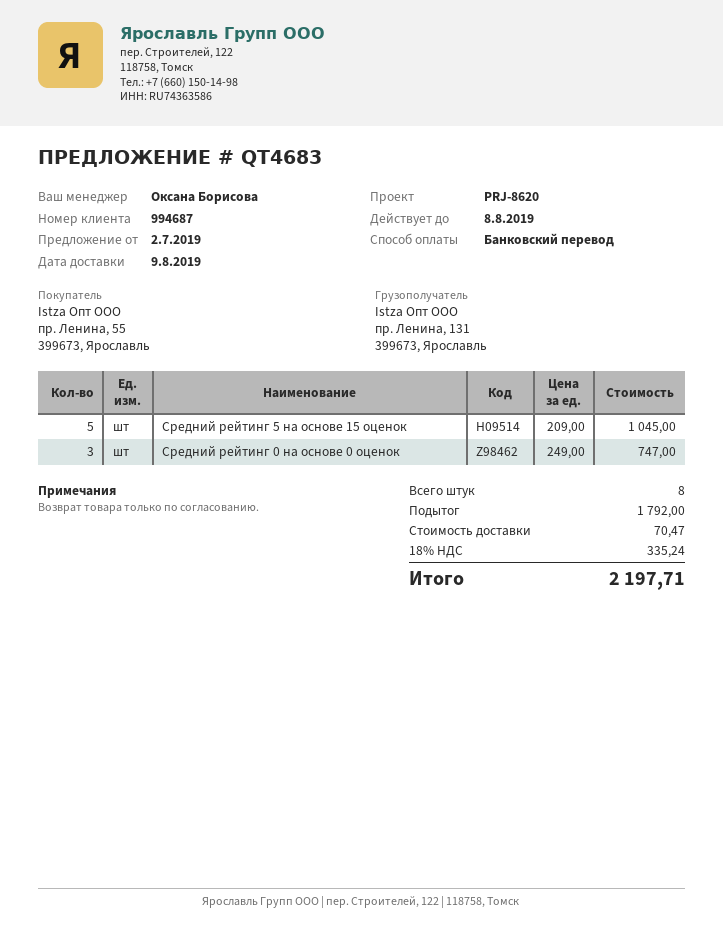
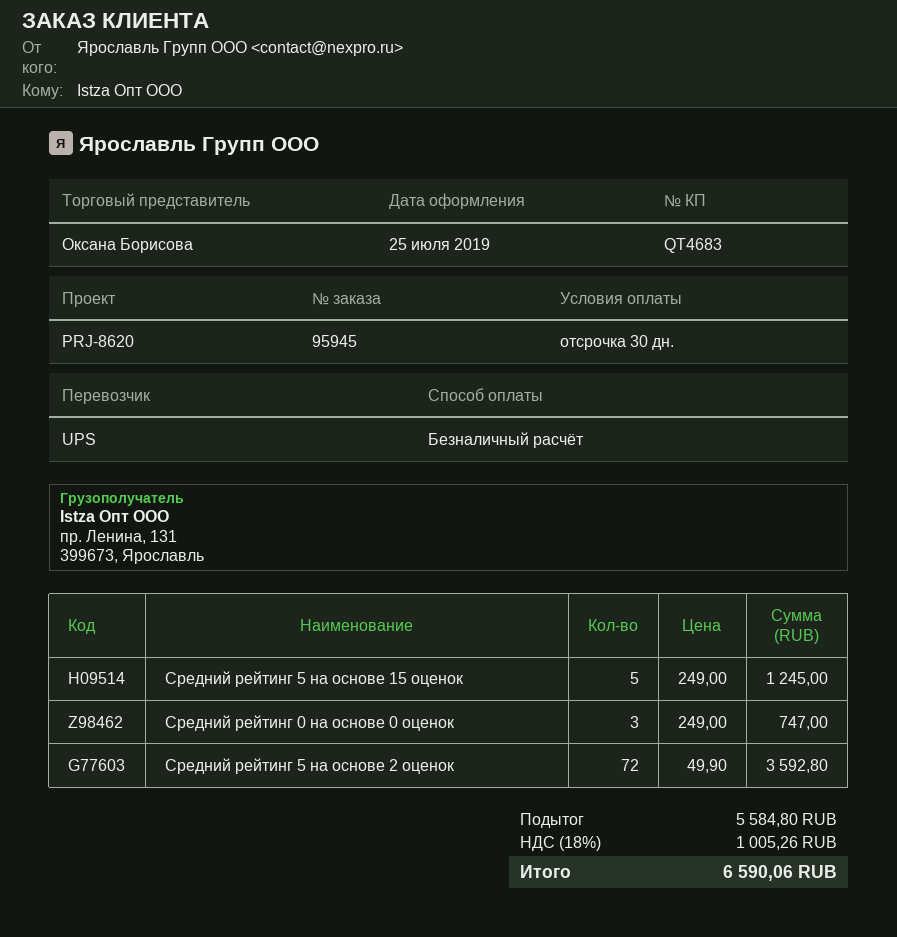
Средний рейтинг 5 на основе 15 оценок: 5 x 209.00 = 1045.00 -> 5 x 249.00 = 1245.00
Средний рейтинг 5 на основе 2 оценок: none -> 72 x 49.90 = 3592.80
subtotal: 1792.00 -> 5584.80
shipping: 70.47 -> none
tax: 18% = 335.24 -> 18% = 1005.26
total: 2197.71 -> 6590.06

